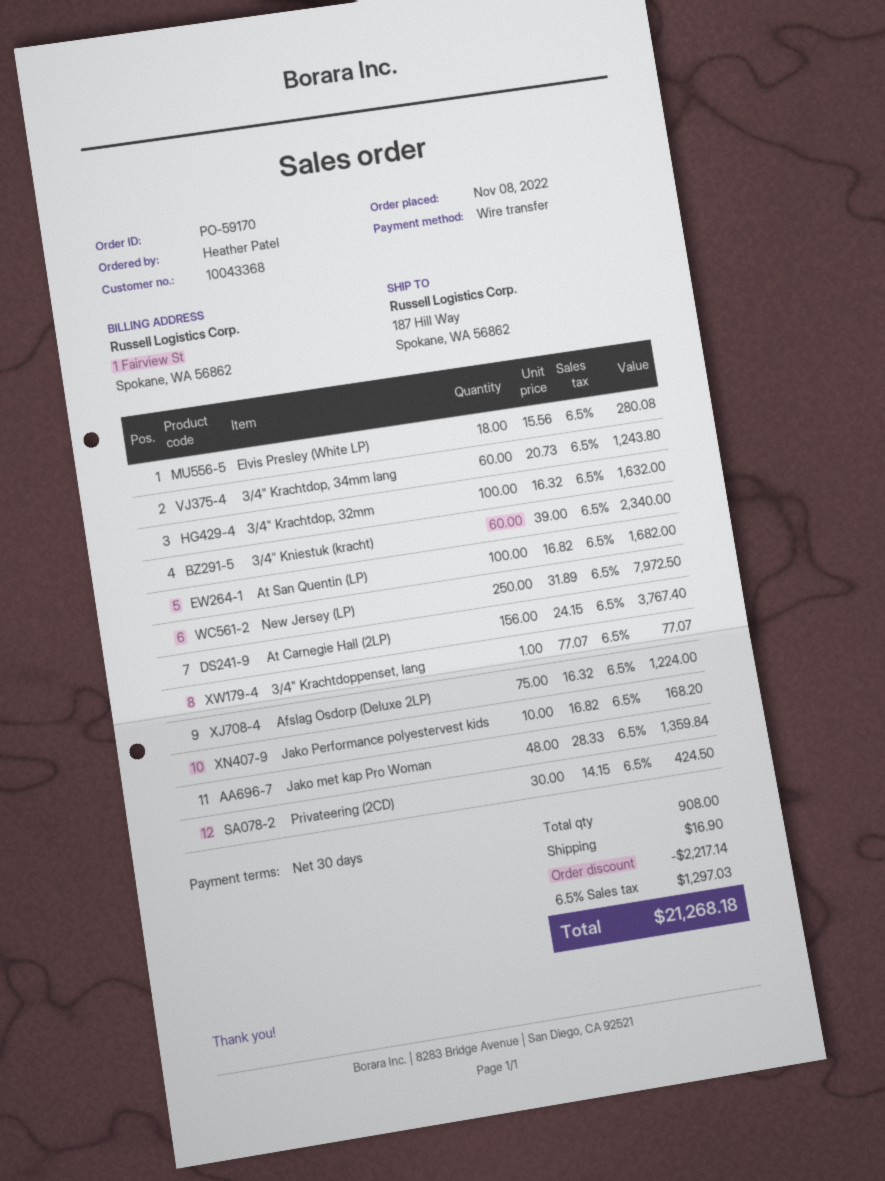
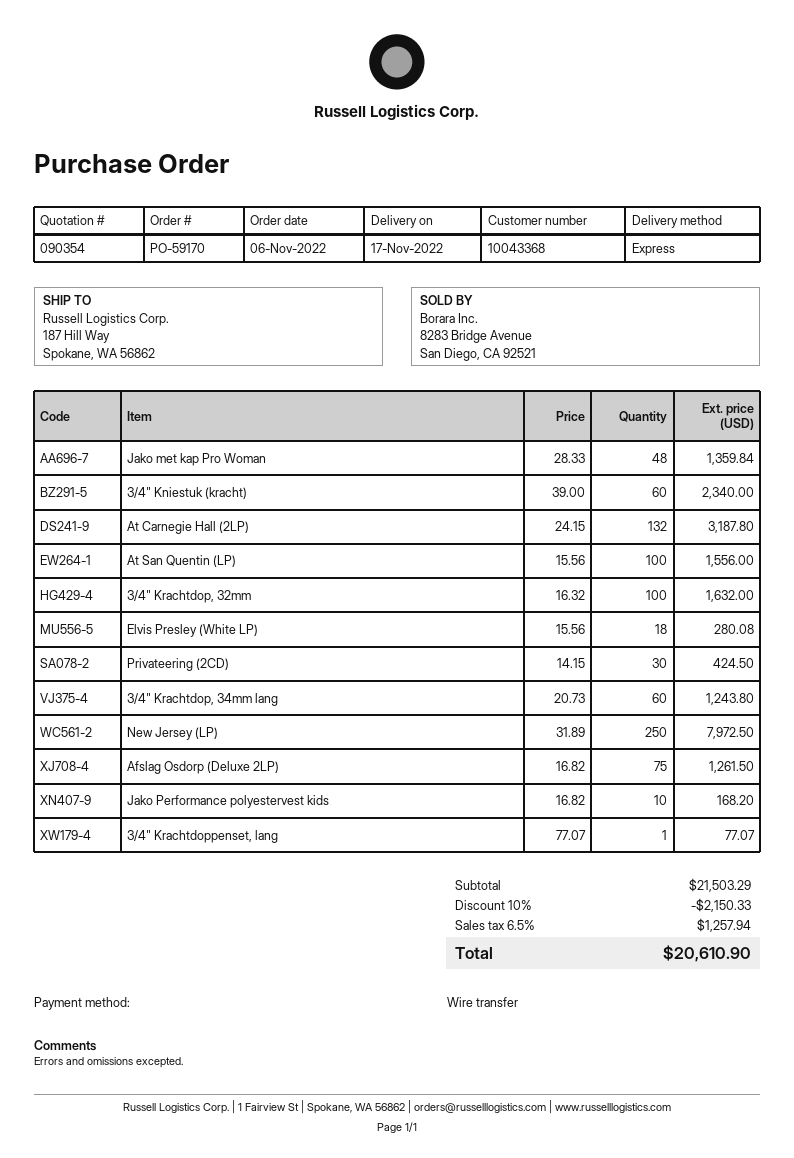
order date: 2022-11-08 -> 2022-11-06
At San Quentin (LP): 100 x 16.82 = 1682.00 -> 100 x 15.56 = 1556.00
At Carnegie Hall (2LP): 156 x 24.15 = 3767.40 -> 132 x 24.15 = 3187.80
Afslag Osdorp (Deluxe 2LP): 75 x 16.32 = 1224.00 -> 75 x 16.82 = 1261.50
discount: 2217.14 -> 2150.33
shipping: 16.90 -> none
tax: 6.5% = 1297.03 -> 6.5% = 1257.94
total: 21268.18 -> 20610.90

